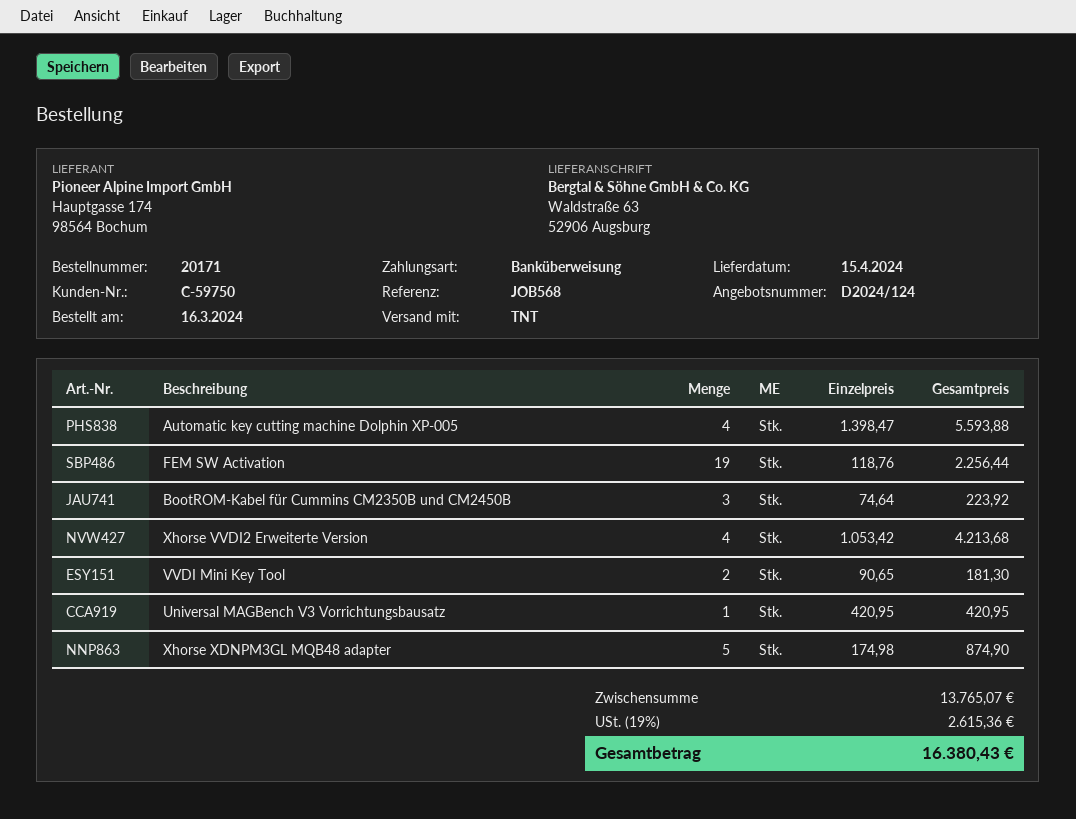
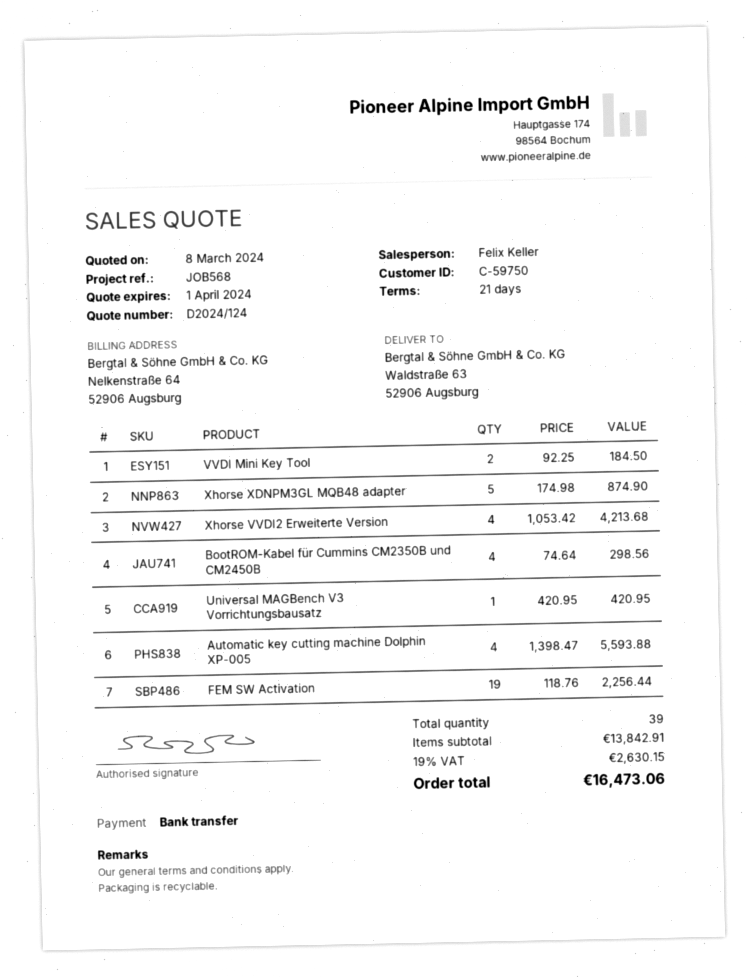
BootROM-Kabel für Cummins CM2350B und CM2450B: 3 x 74.64 = 223.92 -> 4 x 74.64 = 298.56
VVDI Mini Key Tool: 2 x 90.65 = 181.30 -> 2 x 92.25 = 184.50
subtotal: 13765.07 -> 13842.91
tax: 19% = 2615.36 -> 19% = 2630.15
total: 16380.43 -> 16473.06

